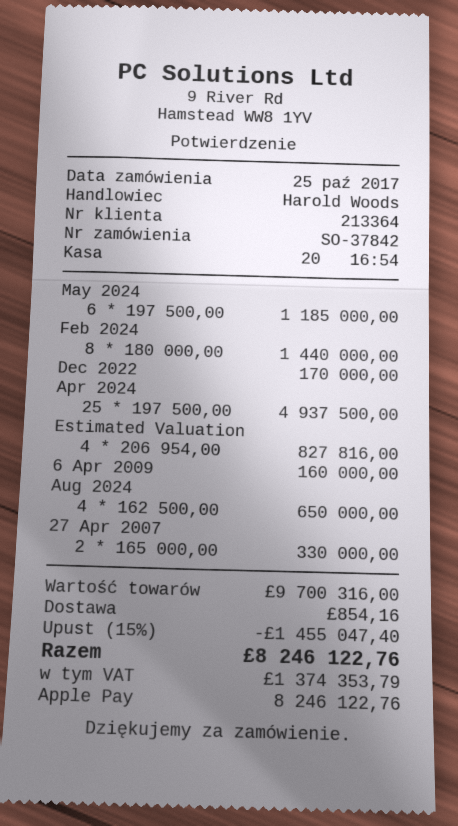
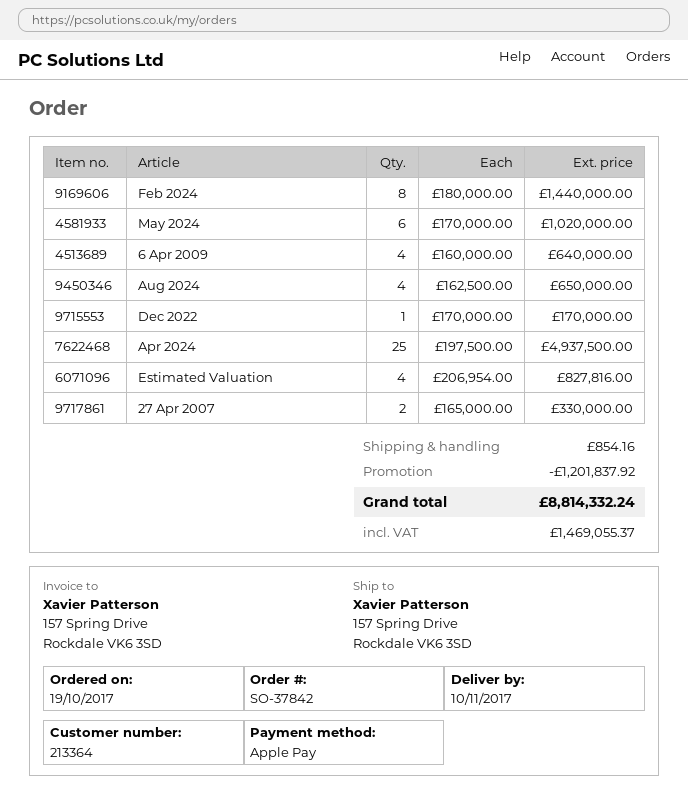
order date: 2017-10-25 -> 2017-10-19
May 2024: 6 x 197500.00 = 1185000.00 -> 6 x 170000.00 = 1020000.00
6 Apr 2009: 1 x 160000.00 = 160000.00 -> 4 x 160000.00 = 640000.00
discount: 1455047.40 -> 1201837.92
tax: 1374353.79 -> 1469055.37
total: 8246122.76 -> 8814332.24

